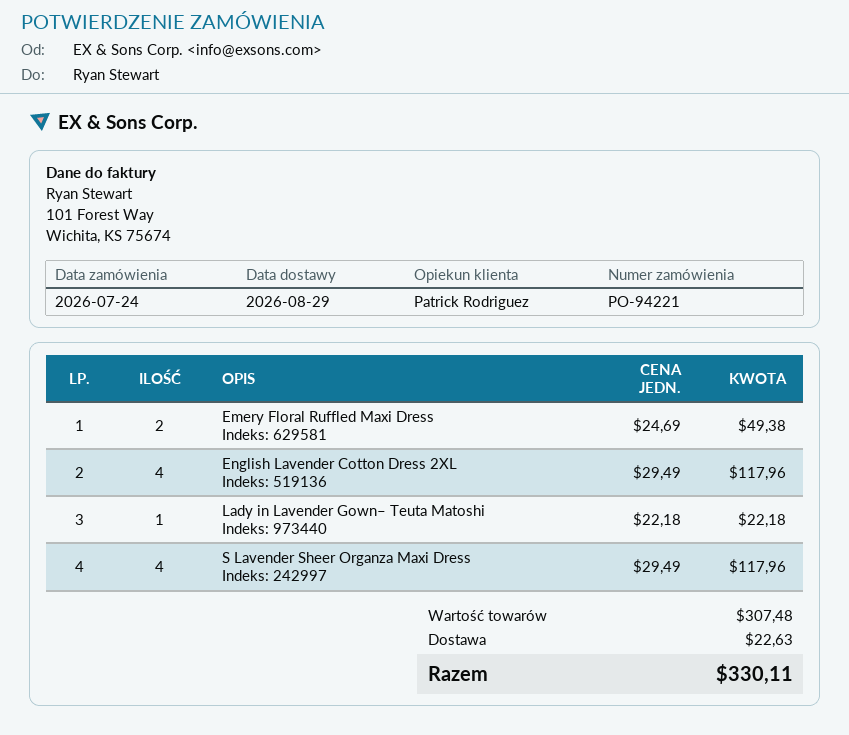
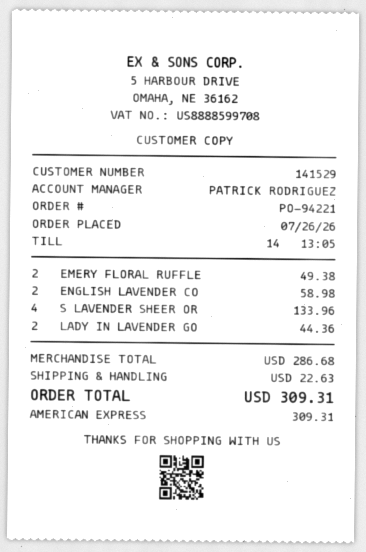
order date: 2026-07-24 -> 2026-07-26
English Lavender Cotton Dress 2XL: 4 for 117.96 -> 2 for 58.98
Lady in Lavender Gown– Teuta Matoshi: 1 for 22.18 -> 2 for 44.36
S Lavender Sheer Organza Maxi Dress: 4 for 117.96 -> 4 for 133.96
subtotal: 307.48 -> 286.68
total: 330.11 -> 309.31

